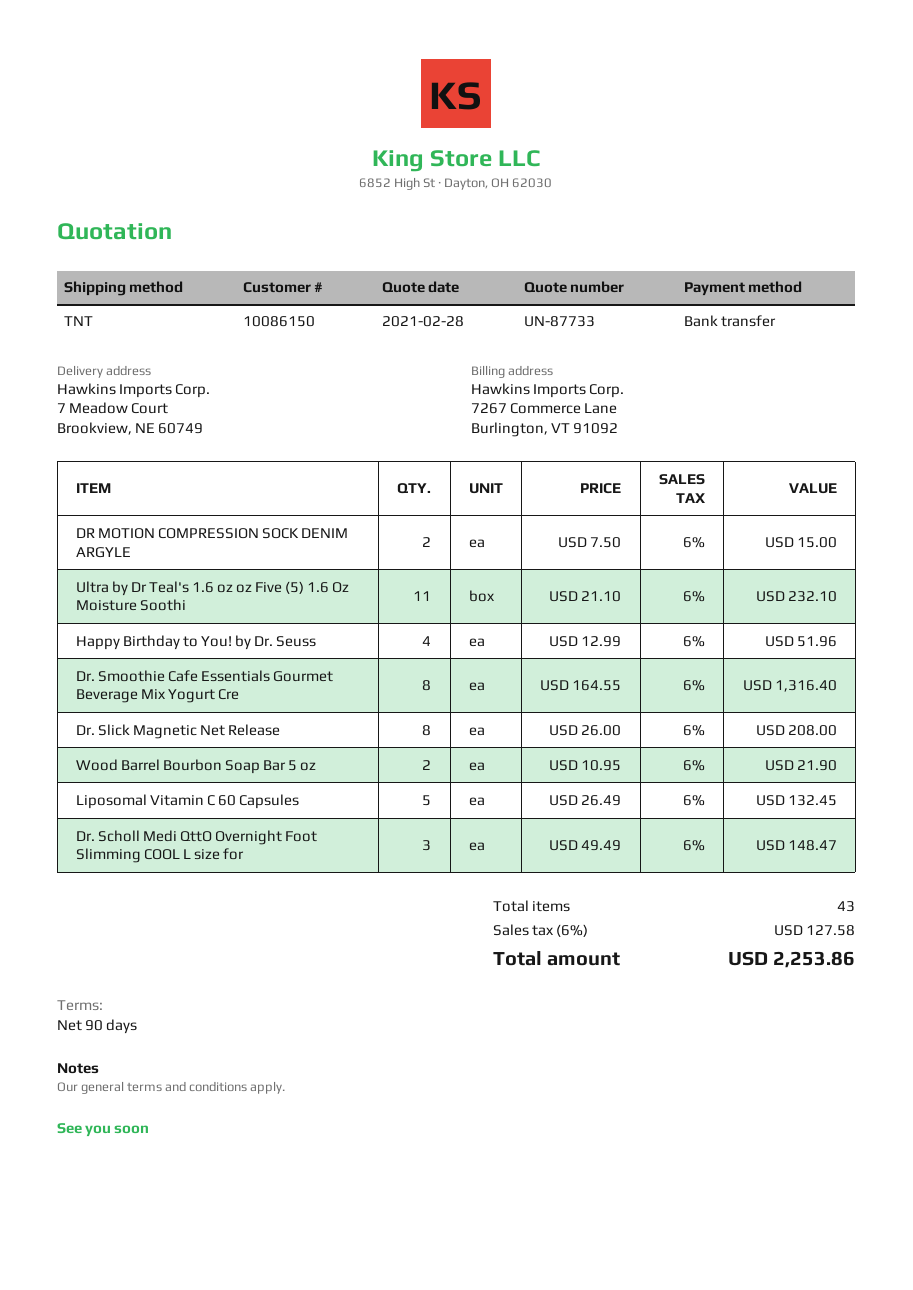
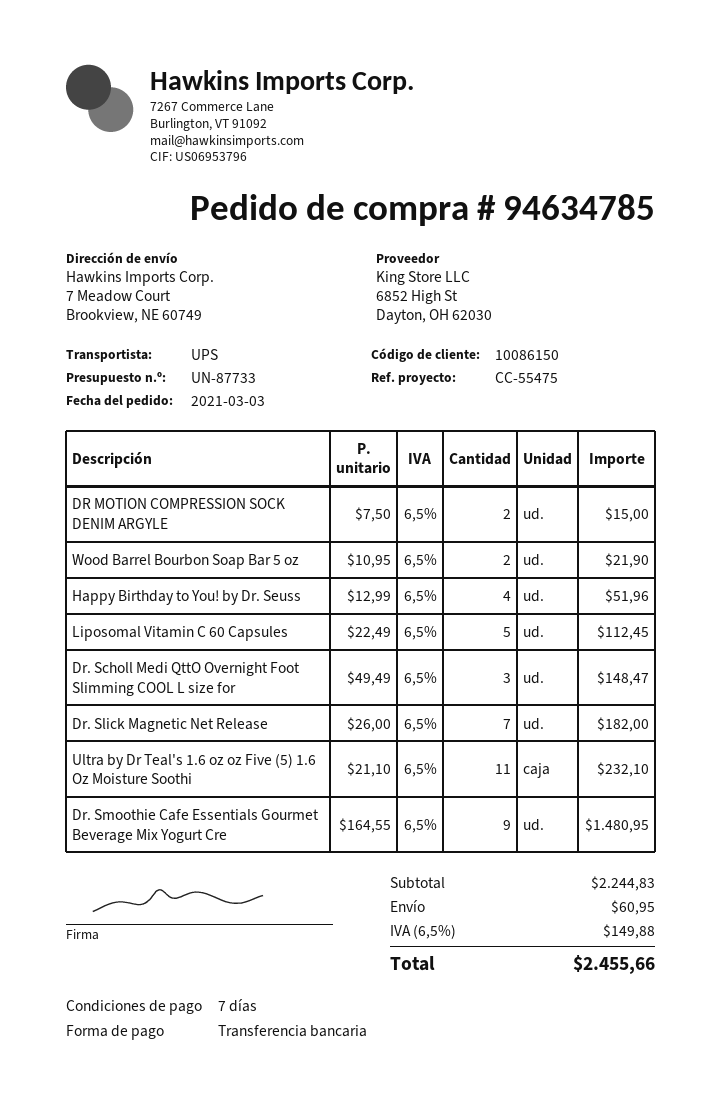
payment terms: 90 days -> 7 days
shipping method: TNT -> UPS
Dr. Smoothie Cafe Essentials Gourmet Beverage Mix Yogurt Cre: 8 x 164.55 = 1316.40 -> 9 x 164.55 = 1480.95
Dr. Slick Magnetic Net Release: 8 x 26.00 = 208.00 -> 7 x 26.00 = 182.00
Liposomal Vitamin C 60 Capsules: 5 x 26.49 = 132.45 -> 5 x 22.49 = 112.45
shipping: none -> 60.95
tax: 6% = 127.58 -> 6.5% = 149.88
total: 2253.86 -> 2455.66

